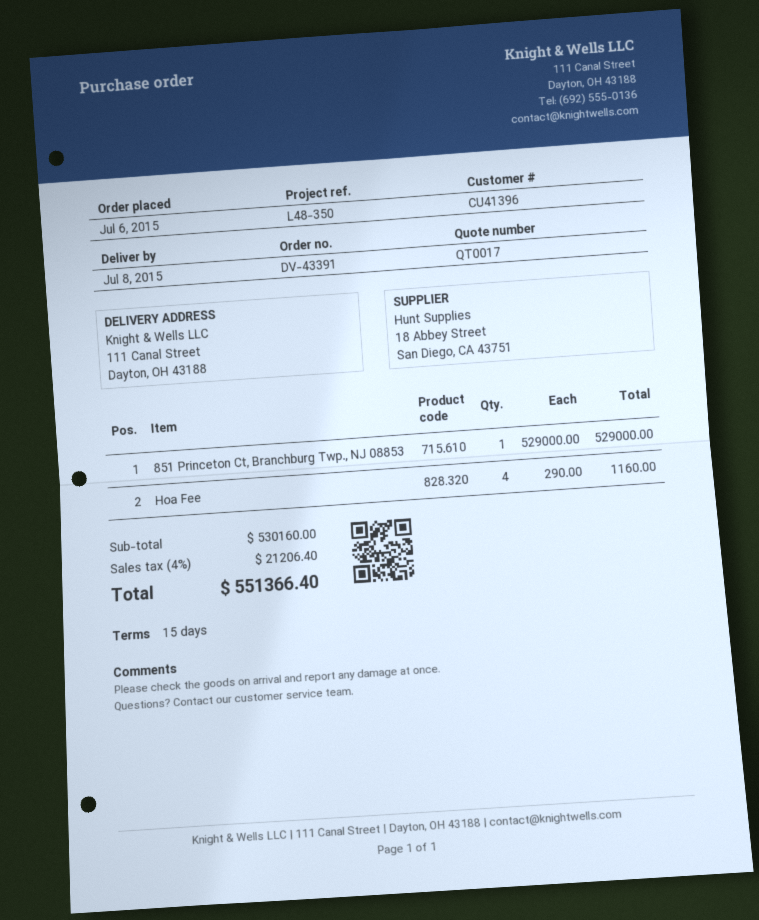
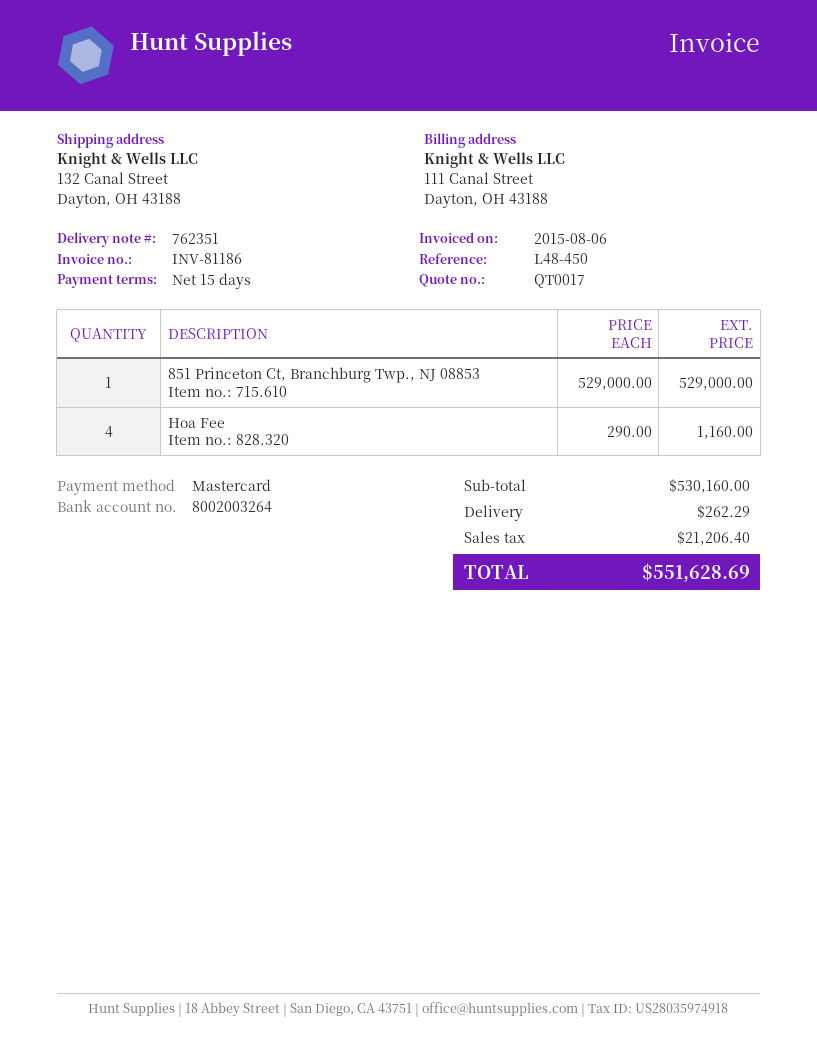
reference: L48-350 -> L48-450
ship to: 111 Canal Street, Dayton, OH 43188 -> 132 Canal Street, Dayton, OH 43188
shipping: none -> 262.29
total: 551366.40 -> 551628.69

